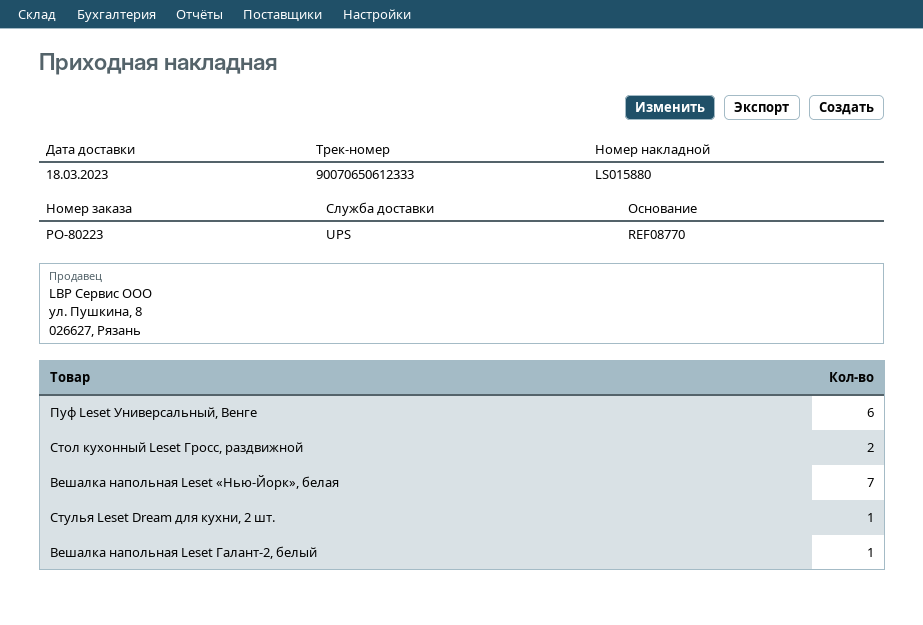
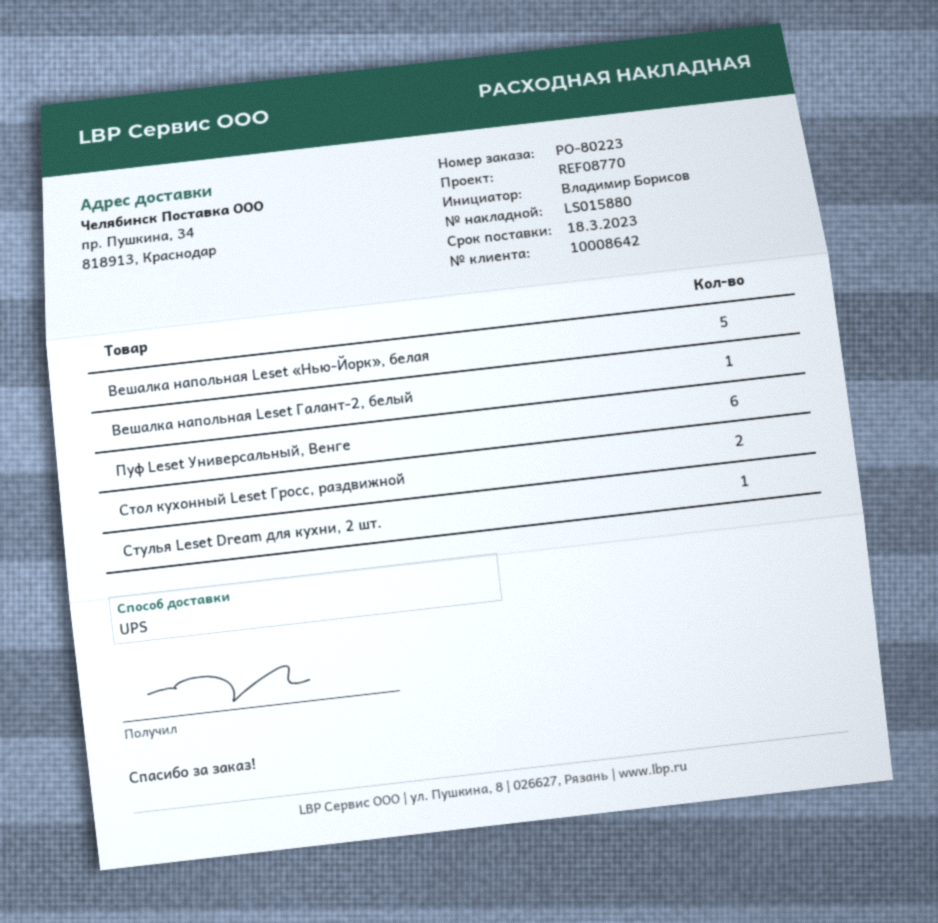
Вешалка напольная Leset «Нью-Йорк», белая: 7 -> 5

